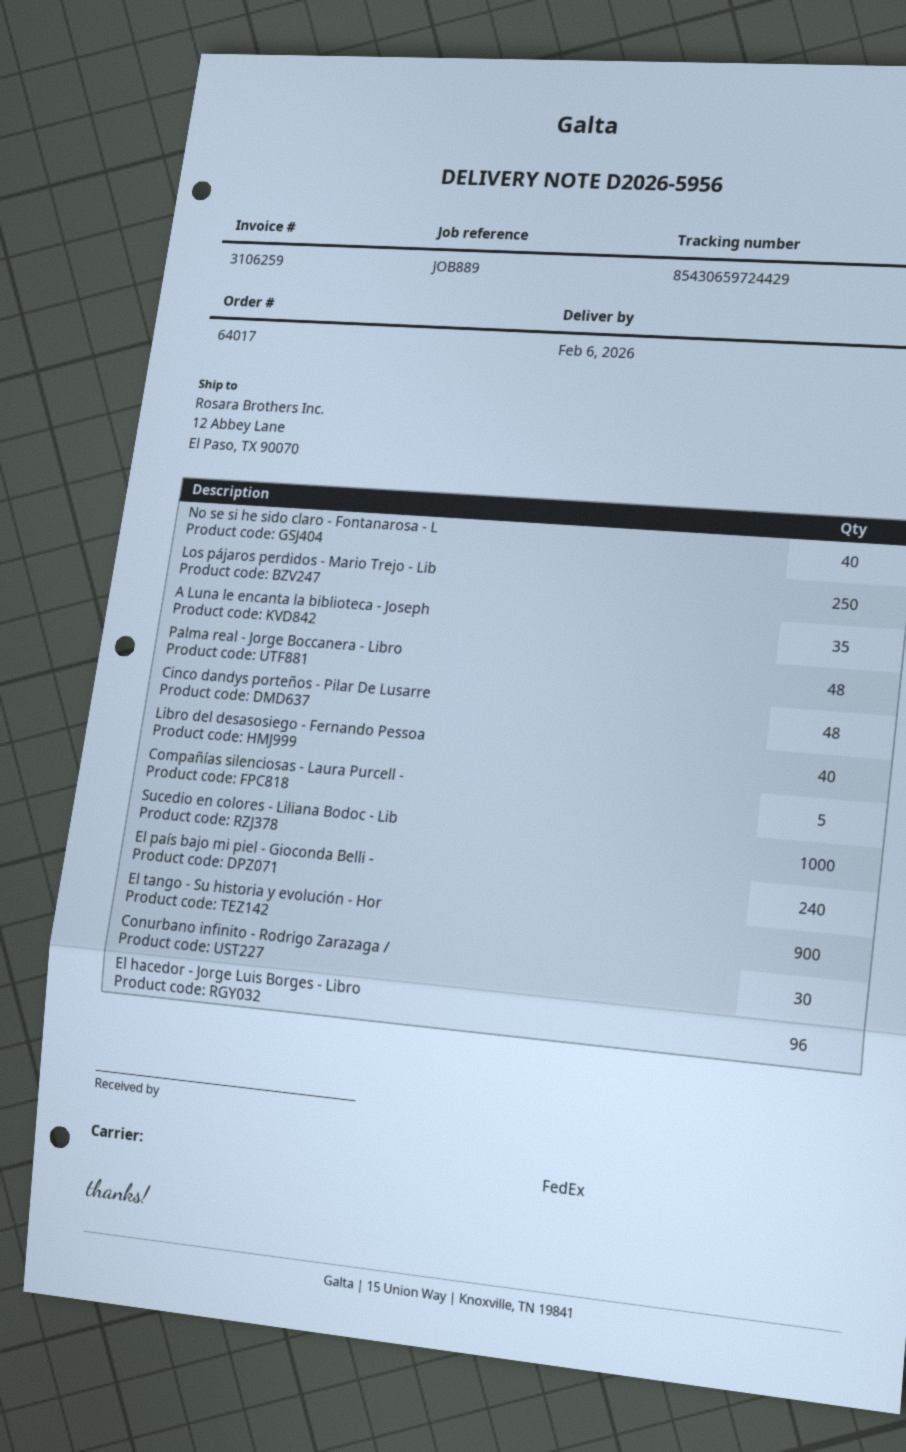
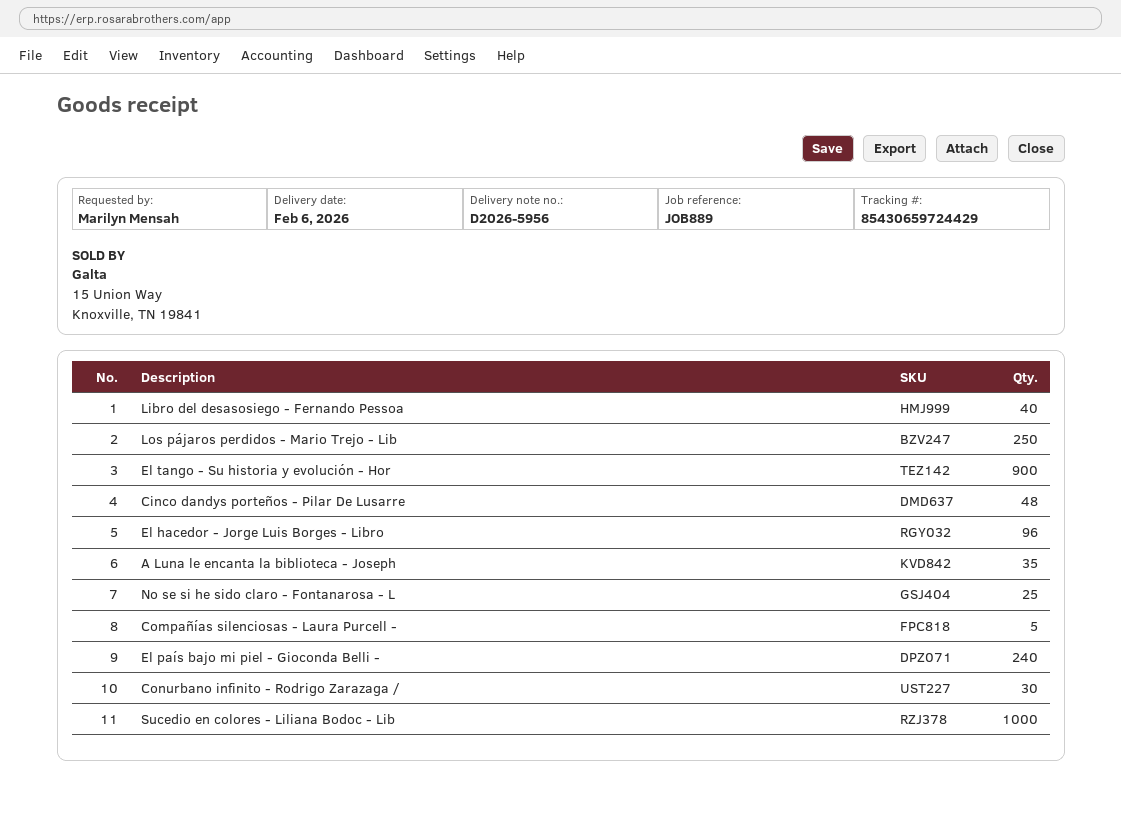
No se si he sido claro - Fontanarosa - L: 40 -> 25
Palma real - Jorge Boccanera - Libro: 48 -> none

